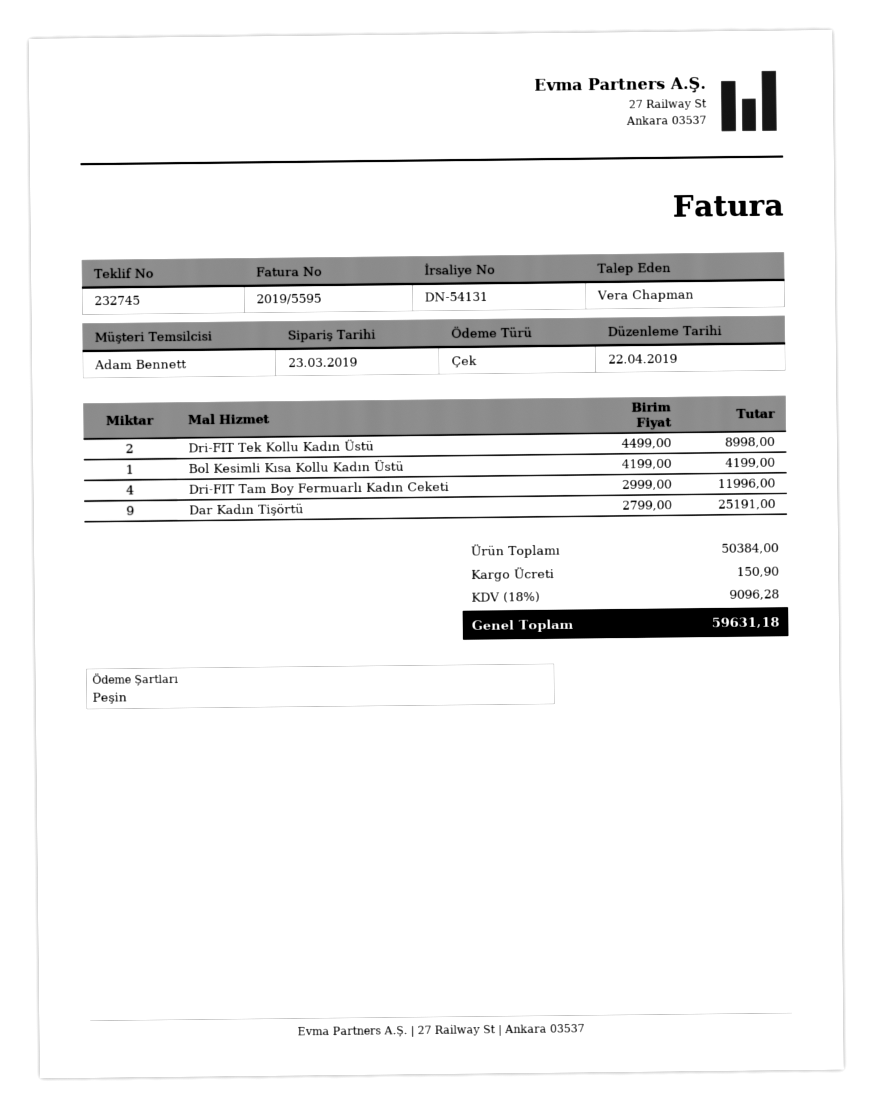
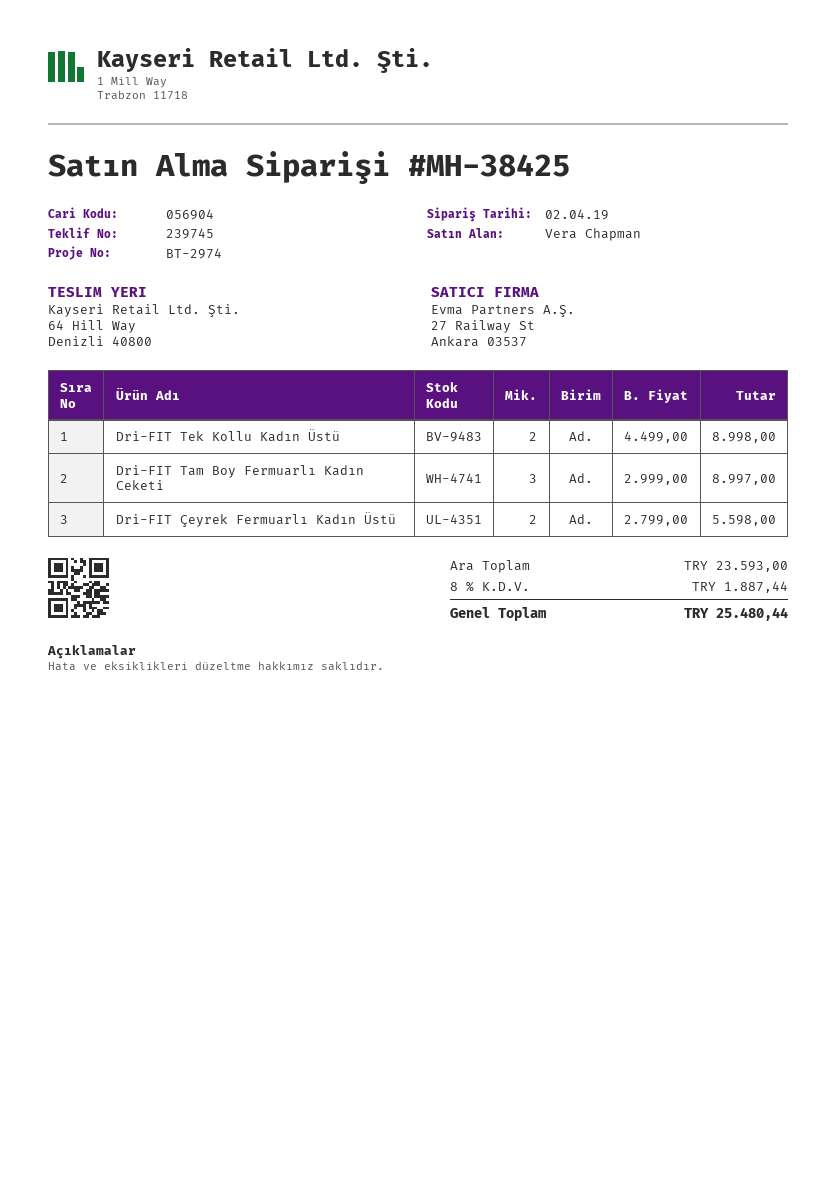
quote number: 232745 -> 239745
order date: 2019-03-23 -> 2019-04-02
Bol Kesimli Kısa Kollu Kadın Üstü: 1 x 4199.00 = 4199.00 -> none
Dri-FIT Tam Boy Fermuarlı Kadın Ceketi: 4 x 2999.00 = 11996.00 -> 3 x 2999.00 = 8997.00
Dar Kadın Tişörtü: 9 x 2799.00 = 25191.00 -> none
Dri-FIT Çeyrek Fermuarlı Kadın Üstü: none -> 2 x 2799.00 = 5598.00
subtotal: 50384.00 -> 23593.00
shipping: 150.90 -> none
tax: 18% = 9096.28 -> 8% = 1887.44
total: 59631.18 -> 25480.44

